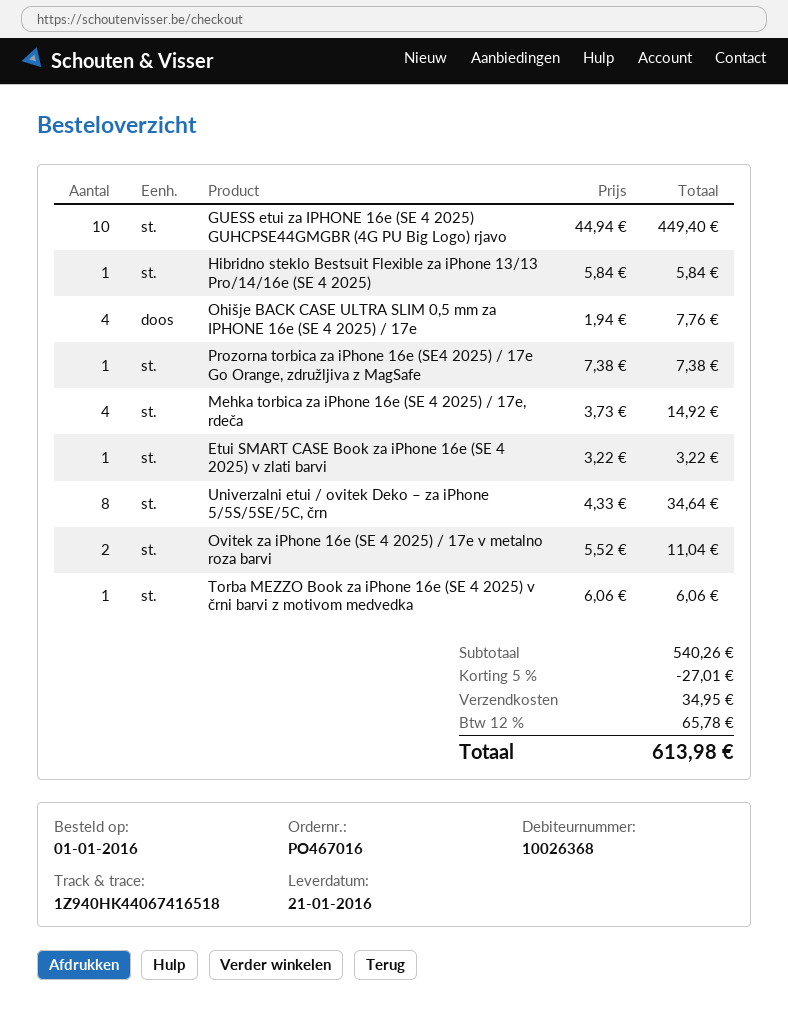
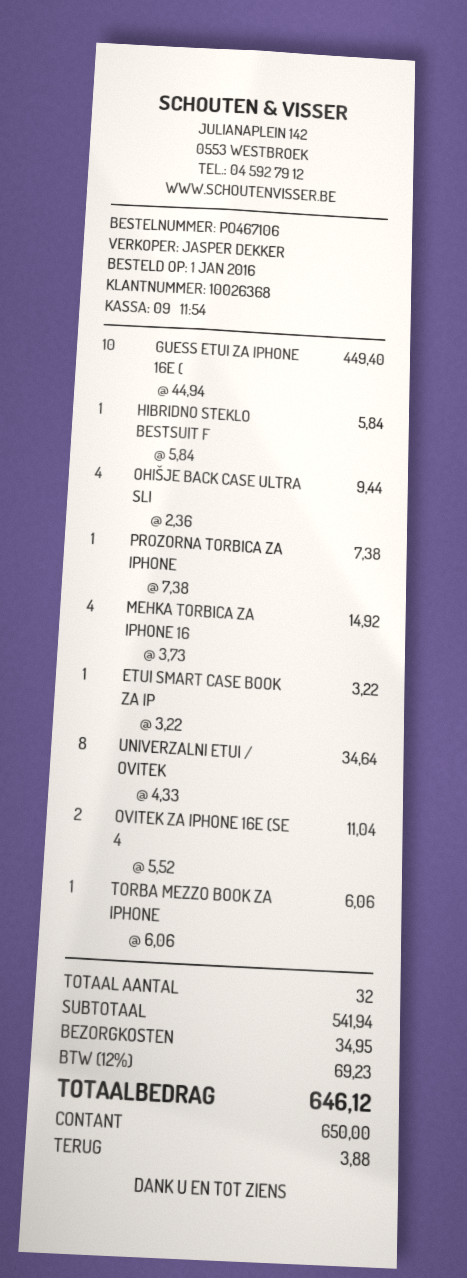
order number: PO467016 -> PO467106
Ohišje BACK CASE ULTRA SLIM 0,5 mm za IPHONE 16e (SE 4 2025) / 17e: 4 x 1.94 = 7.76 -> 4 x 2.36 = 9.44
subtotal: 540.26 -> 541.94
discount: 5% = 27.01 -> none
tax: 12% = 65.78 -> 12% = 69.23
total: 613.98 -> 646.12

